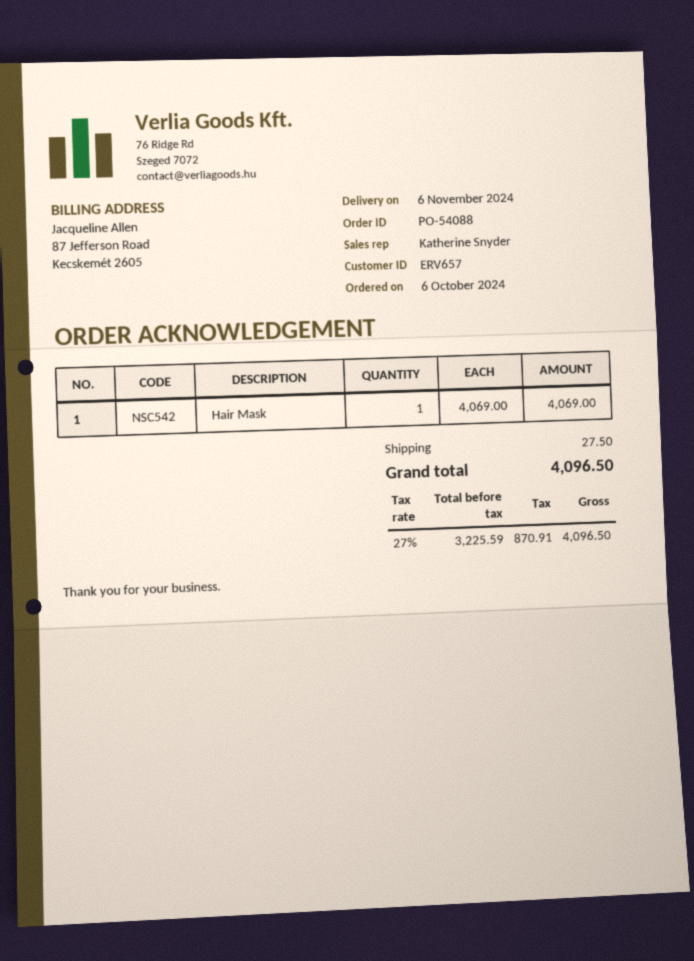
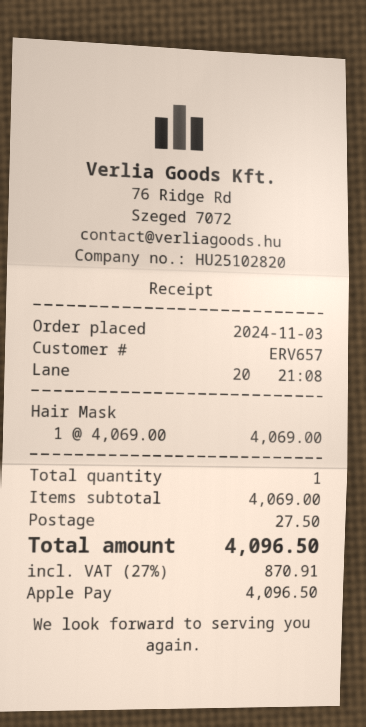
order date: 2024-10-06 -> 2024-11-03

